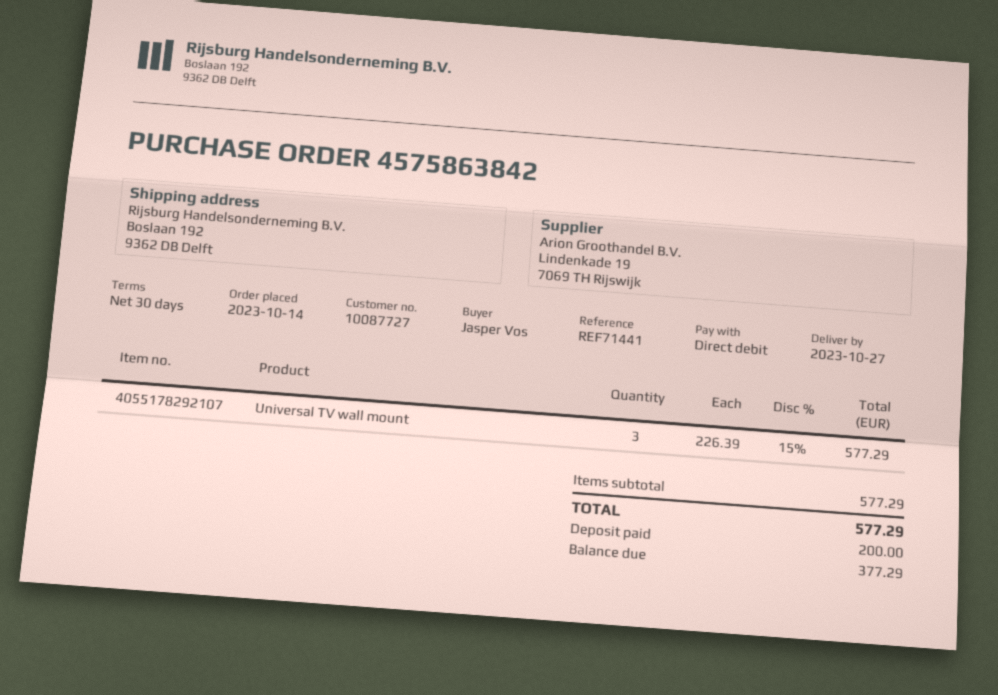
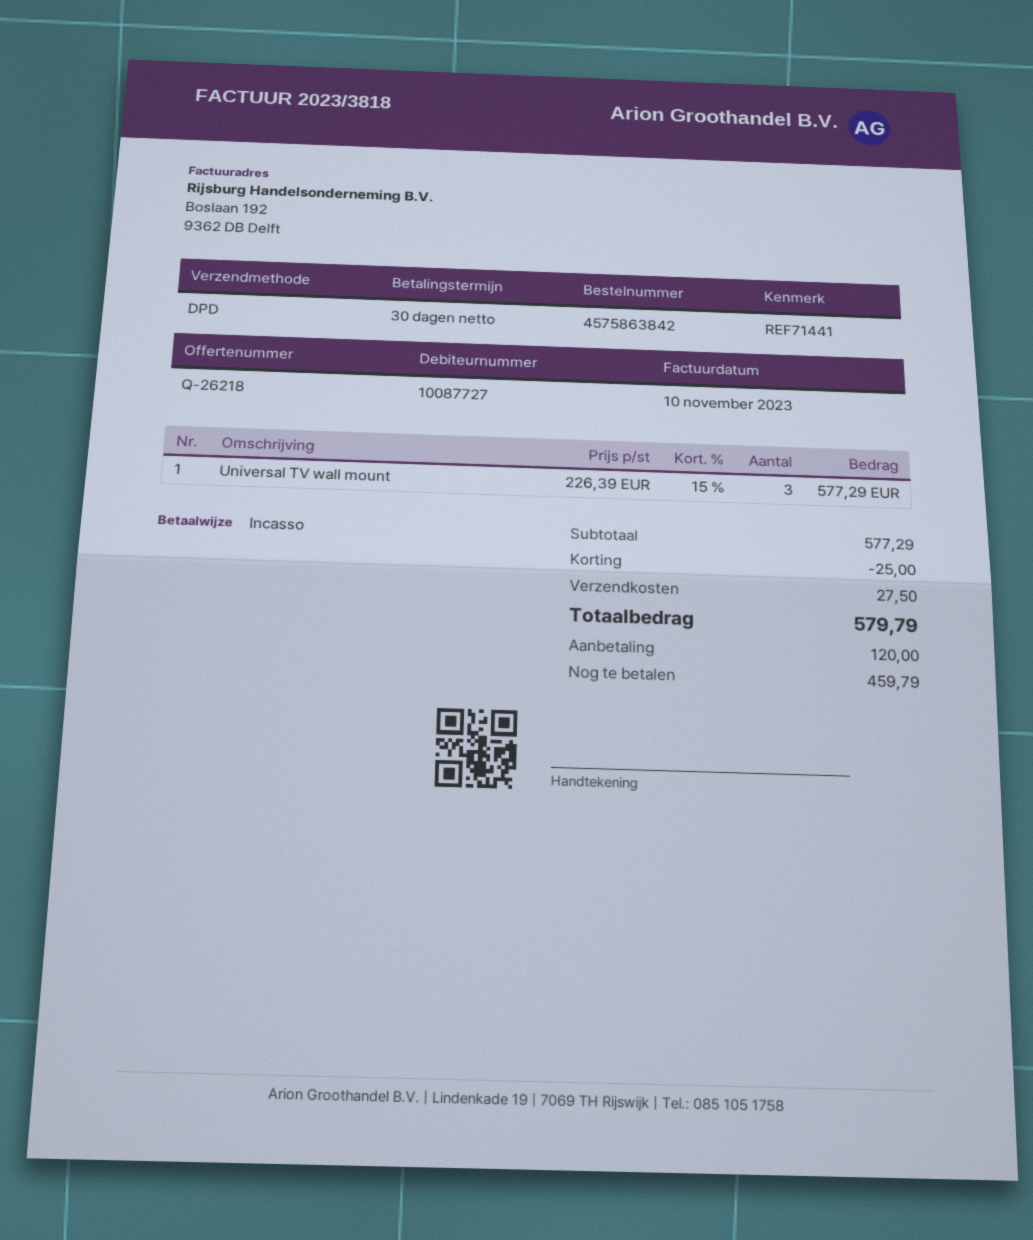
discount: none -> 25.00
shipping: none -> 27.50
total: 577.29 -> 579.79
deposit: 200.00 -> 120.00
balance: 377.29 -> 459.79

